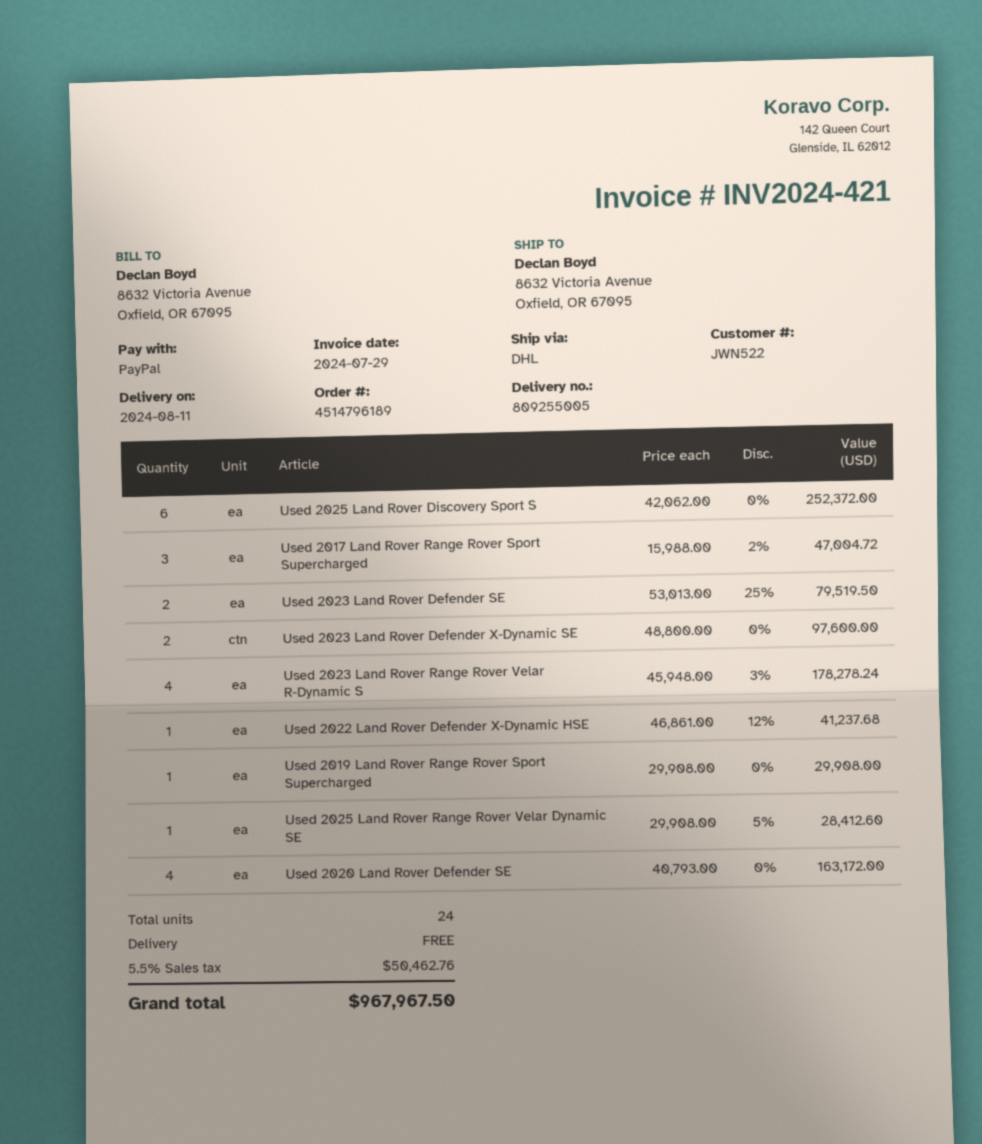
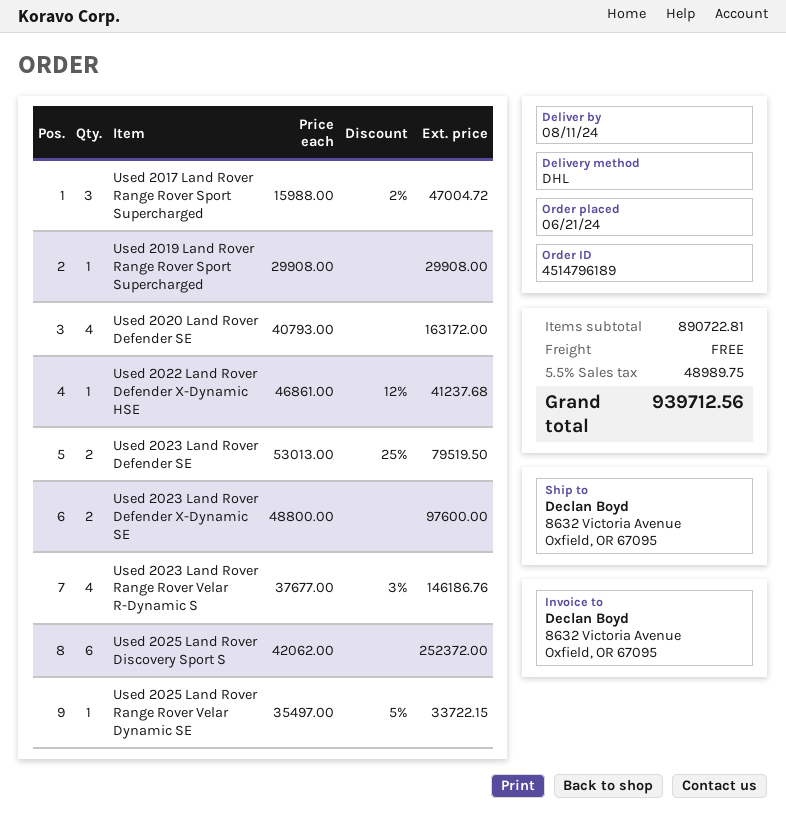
Used 2023 Land Rover Range Rover Velar R-Dynamic S: 4 x 45948.00 - 3% = 178278.24 -> 4 x 37677.00 - 3% = 146186.76
Used 2025 Land Rover Range Rover Velar Dynamic SE: 1 x 29908.00 - 5% = 28412.60 -> 1 x 35497.00 - 5% = 33722.15
tax: 5.5% = 50462.76 -> 5.5% = 48989.75
total: 967967.50 -> 939712.56

